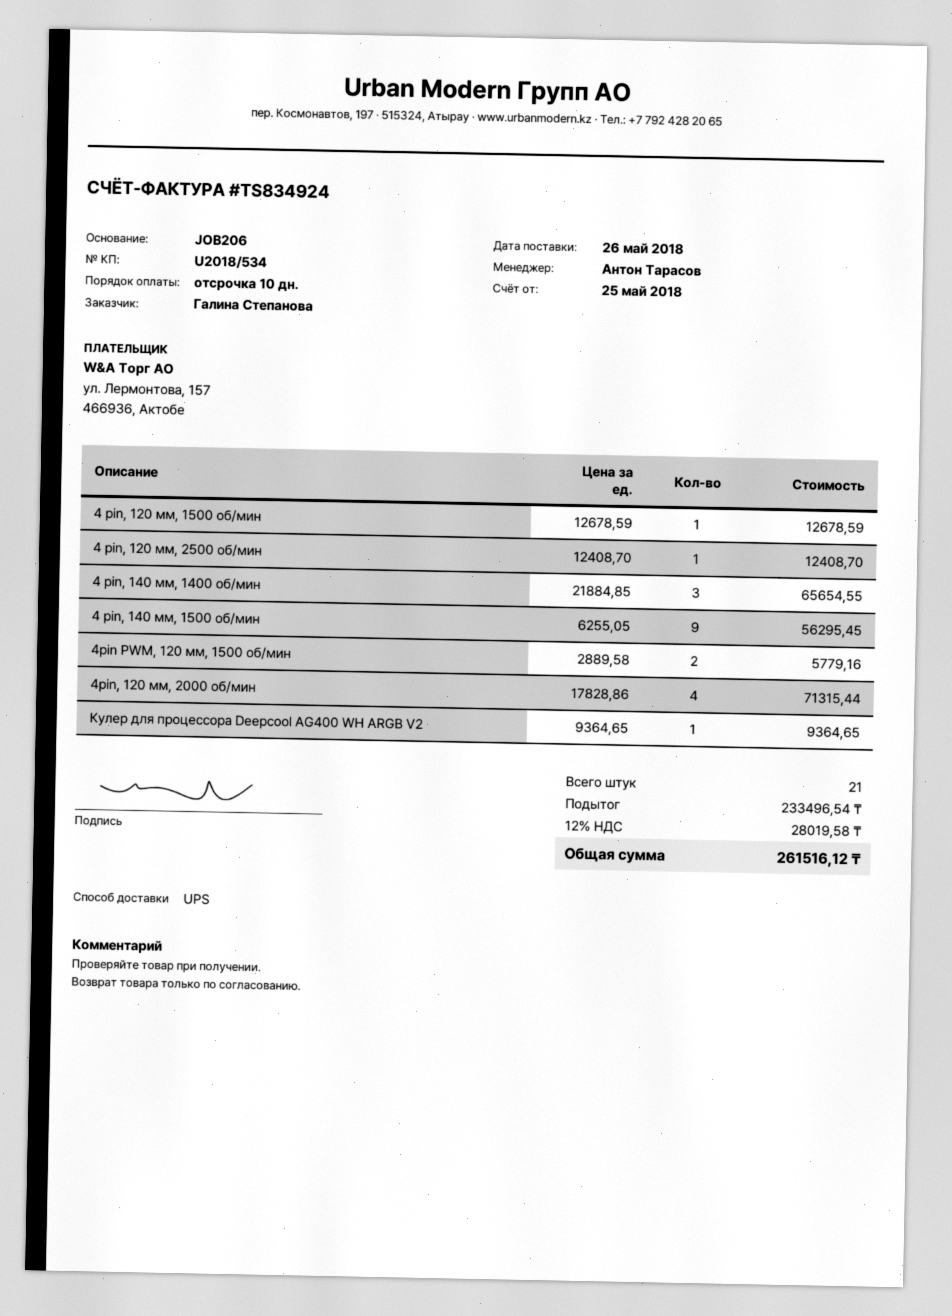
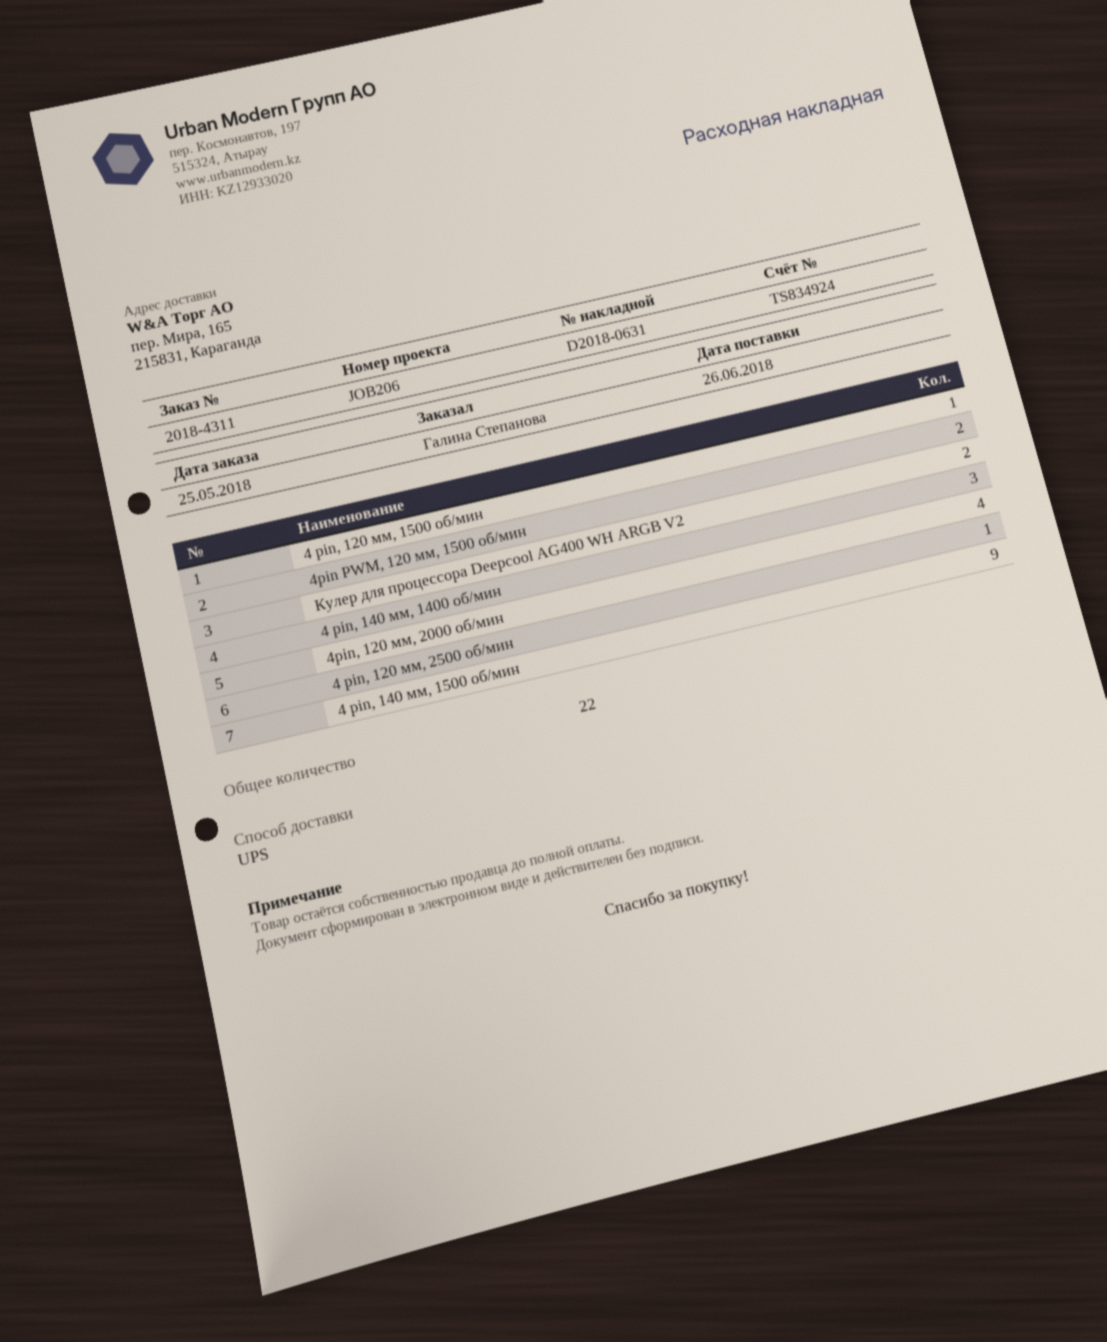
delivery date: 2018-05-26 -> 2018-06-26
Кулер для процессора Deepcool AG400 WH ARGB V2: 1 -> 2
total quantity: 21 -> 22

